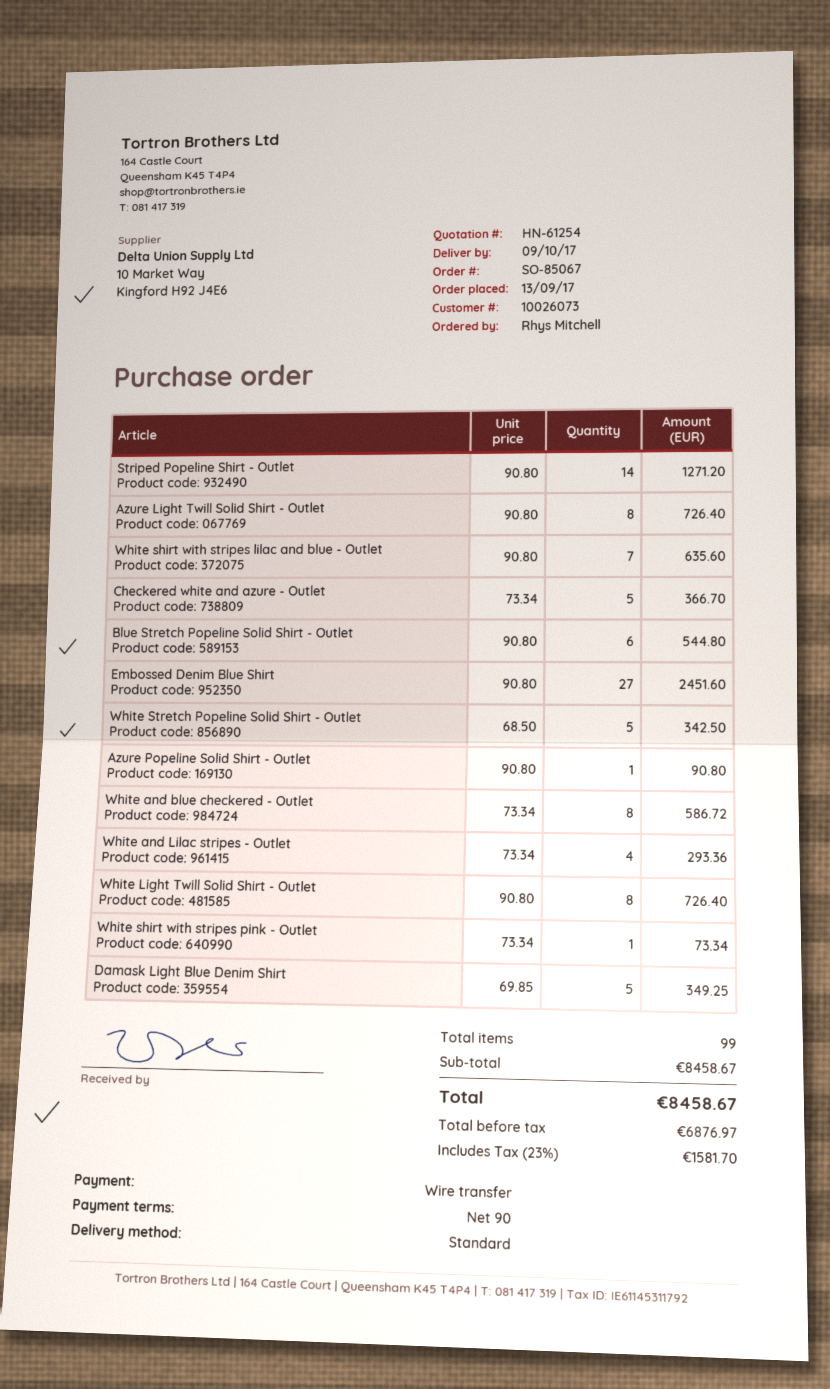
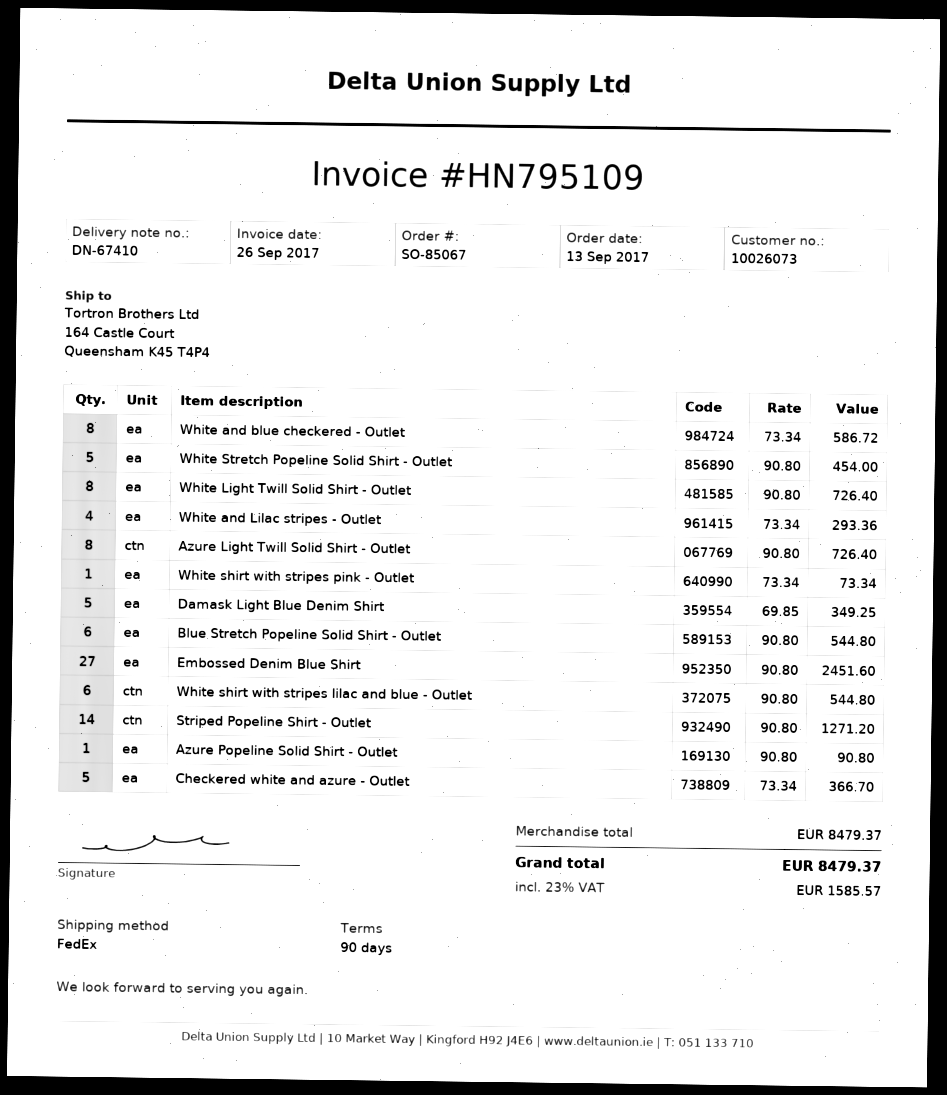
shipping method: standard -> FedEx
White shirt with stripes lilac and blue - Outlet: 7 x 90.80 = 635.60 -> 6 x 90.80 = 544.80
White Stretch Popeline Solid Shirt - Outlet: 5 x 68.50 = 342.50 -> 5 x 90.80 = 454.00
subtotal: 8458.67 -> 8479.37
tax: 23% = 1581.70 -> 23% = 1585.57
total: 8458.67 -> 8479.37

